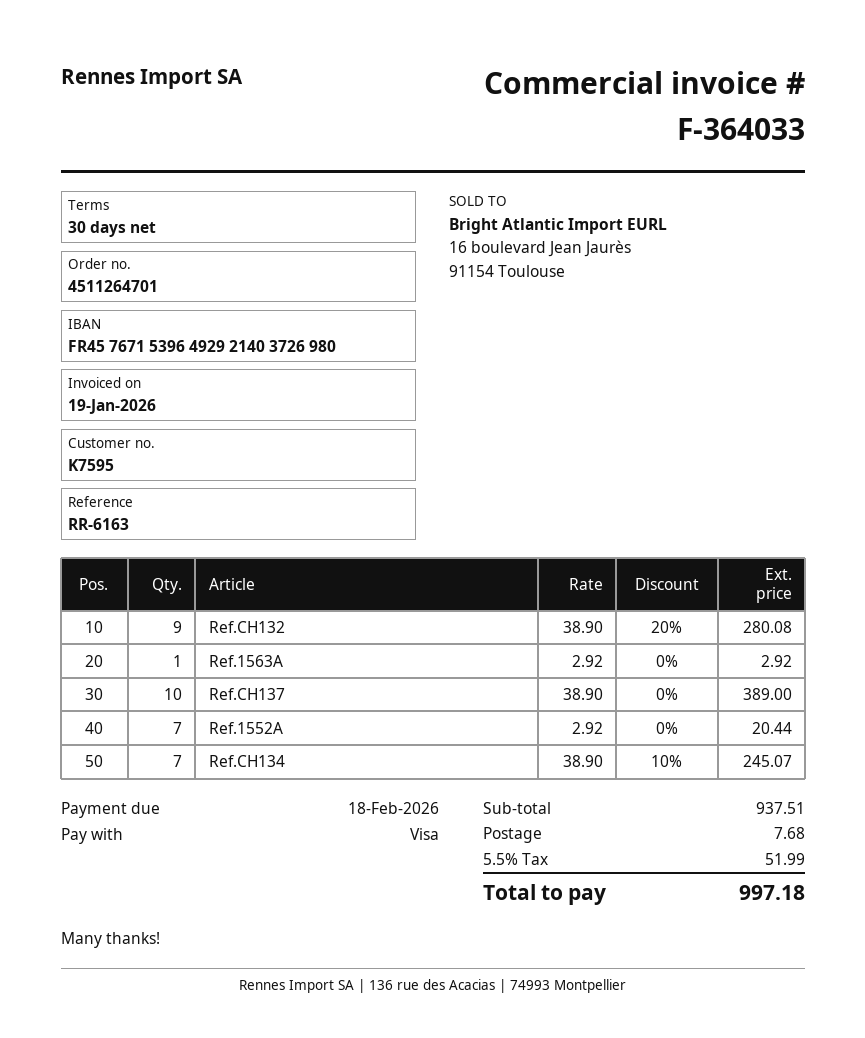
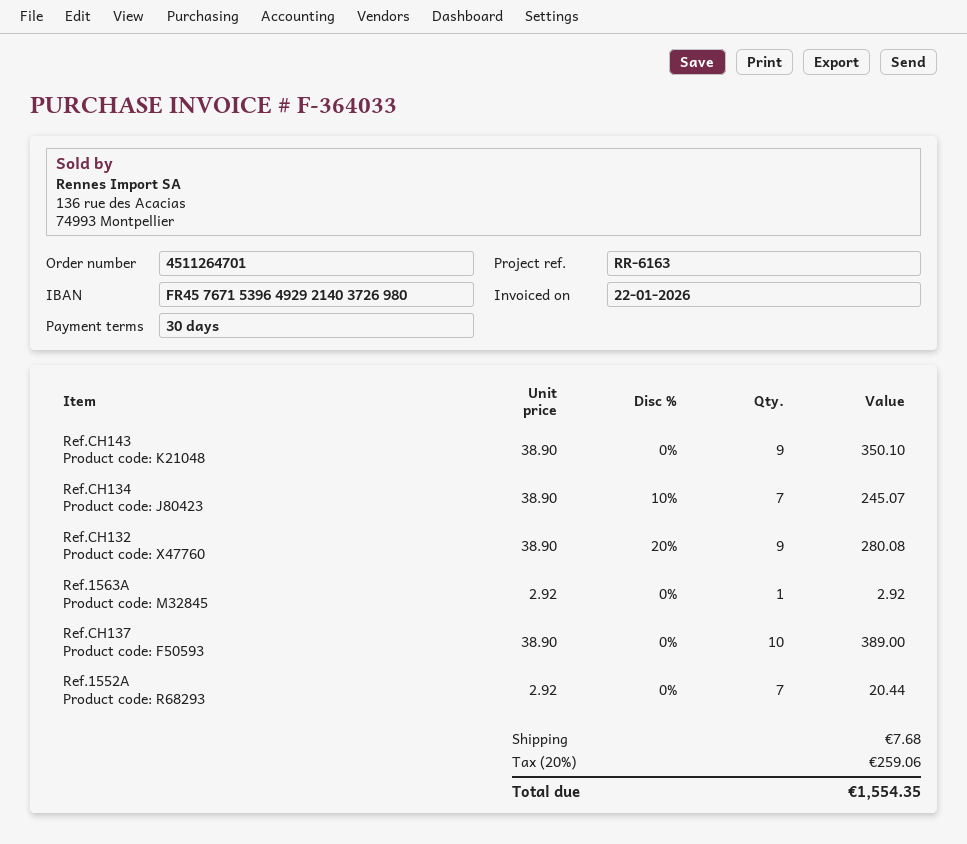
invoice date: 2026-01-19 -> 2026-01-22
Ref.CH143: none -> 9 x 38.90 = 350.10
tax: 5.5% = 51.99 -> 20% = 259.06
total: 997.18 -> 1554.35

